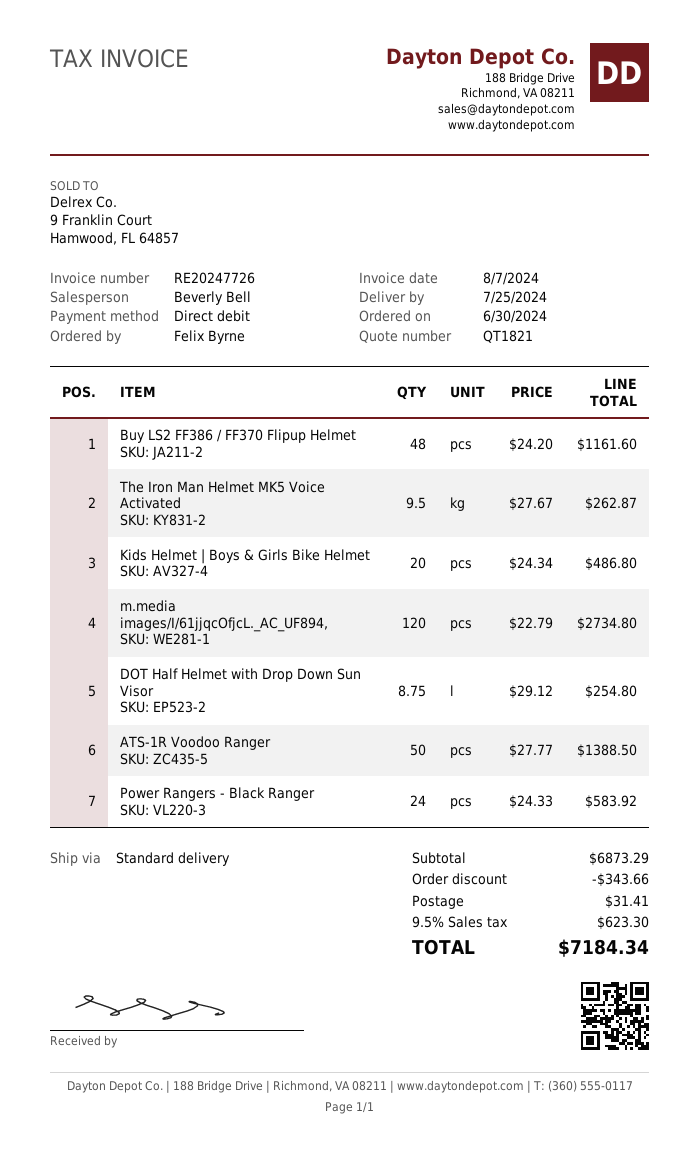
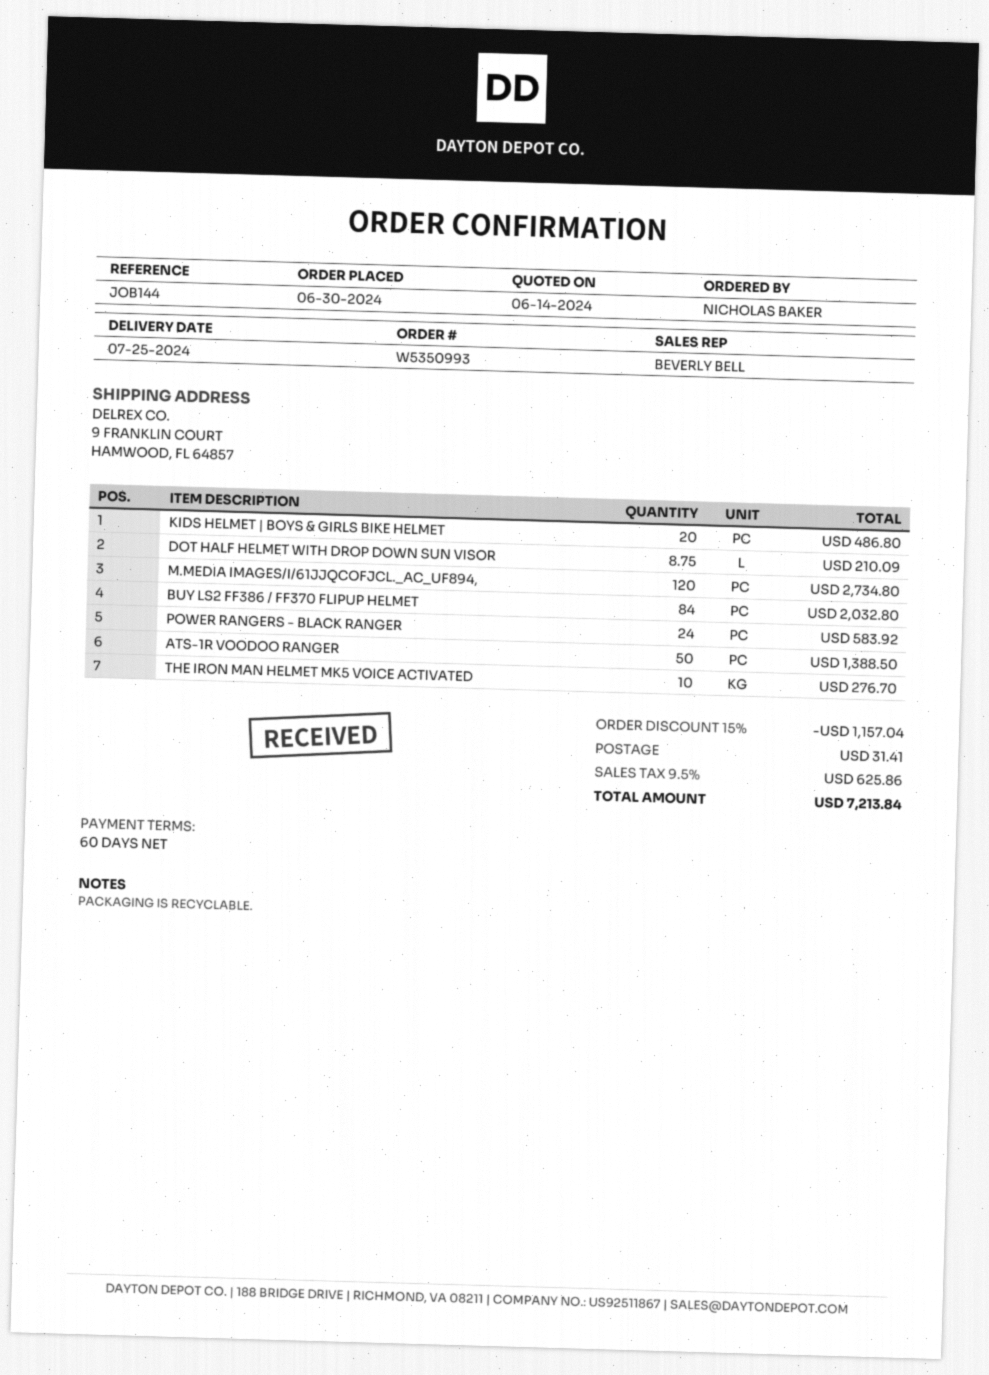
ordered by: Felix Byrne -> NICHOLAS BAKER
Buy LS2 FF386 / FF370 Flipup Helmet: 48 for 1161.60 -> 84 for 2032.80
The Iron Man Helmet MK5 Voice Activated: 9.5 for 262.87 -> 10 for 276.70
DOT Half Helmet with Drop Down Sun Visor: 8.75 for 254.80 -> 8.75 for 210.09
discount: 343.66 -> 1157.04
tax: 9.5% = 623.30 -> 9.5% = 625.86
total: 7184.34 -> 7213.84

